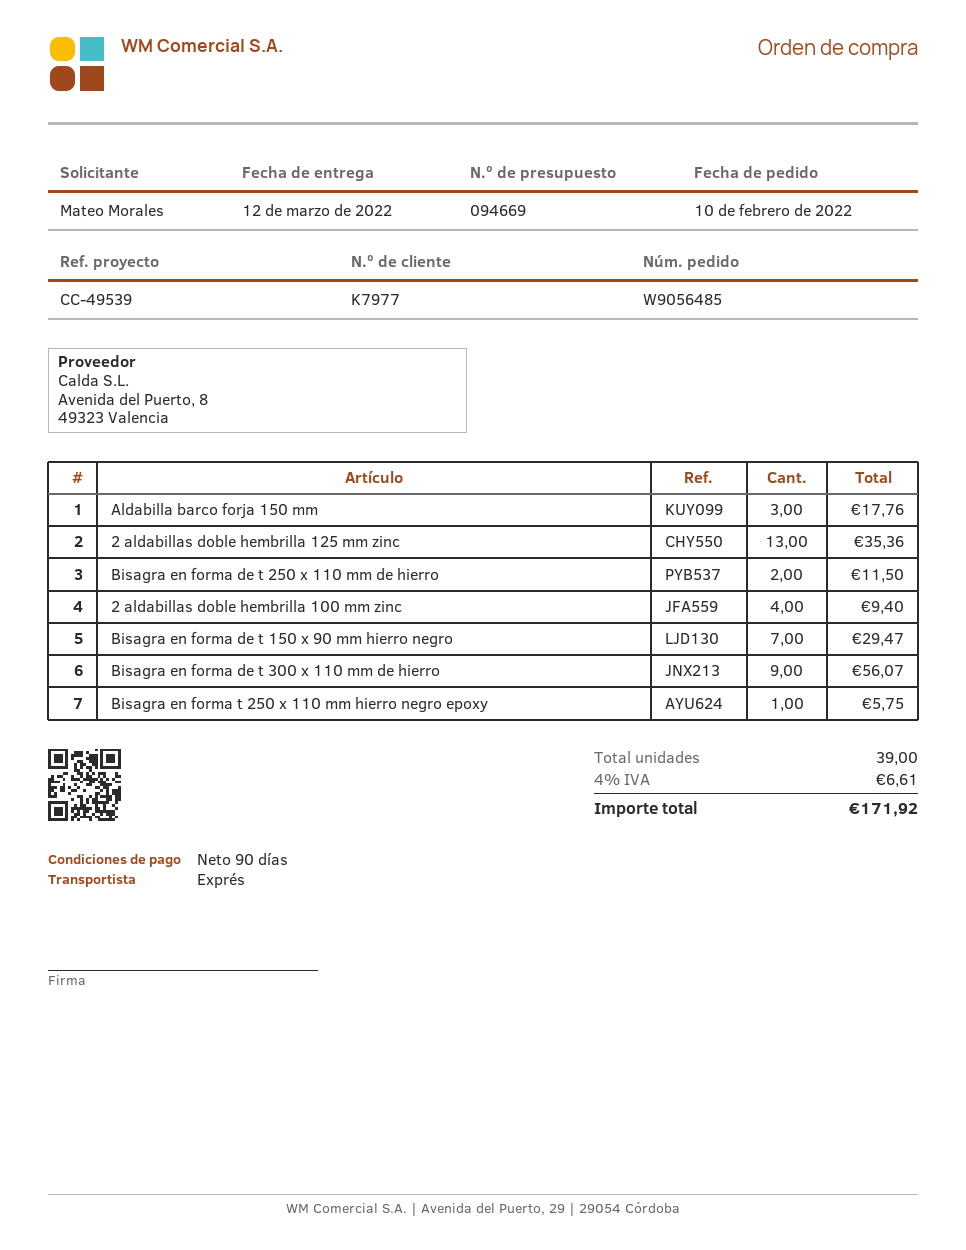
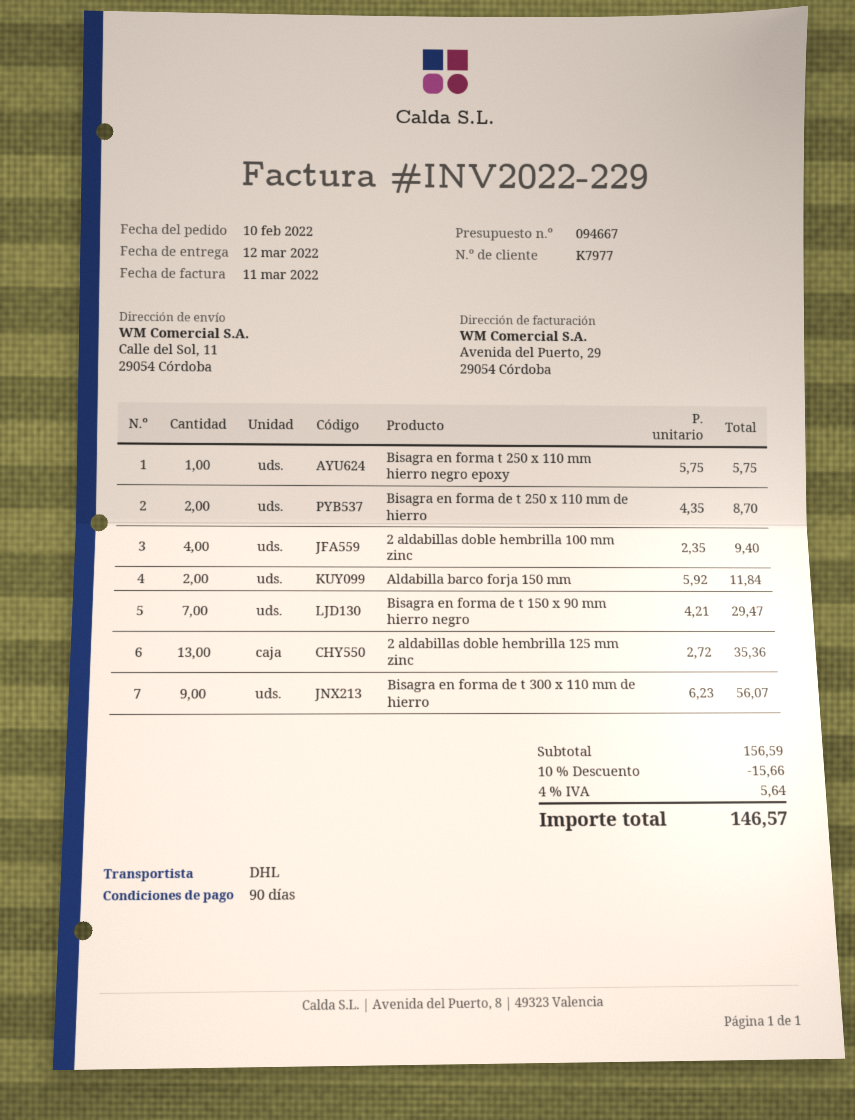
quote number: 094669 -> 094667
shipping method: express -> DHL
Aldabilla barco forja 150 mm: 3 for 17.76 -> 2 for 11.84
Bisagra en forma de t 250 x 110 mm de hierro: 2 for 11.50 -> 2 for 8.70
discount: none -> 10% = 15.66
tax: 4% = 6.61 -> 4% = 5.64
total: 171.92 -> 146.57

